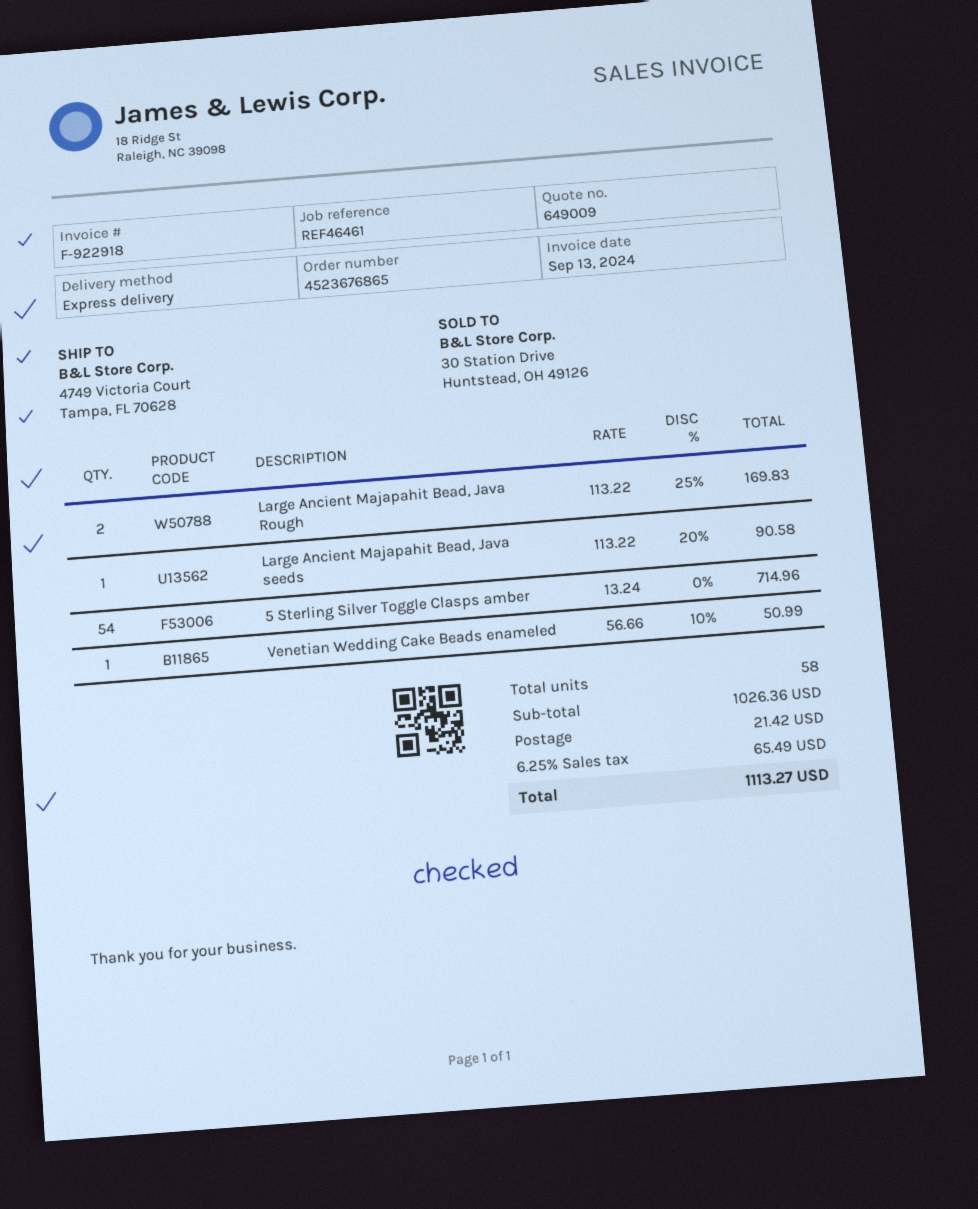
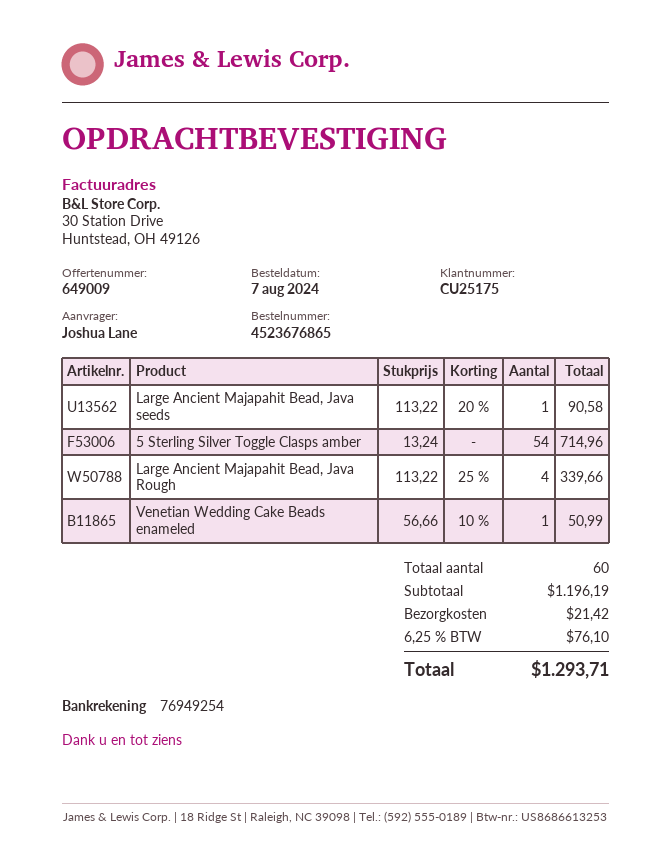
Large Ancient Majapahit Bead, Java Rough: 2 x 113.22 - 25% = 169.83 -> 4 x 113.22 - 25% = 339.66
total quantity: 58 -> 60
subtotal: 1026.36 -> 1196.19
tax: 6.25% = 65.49 -> 6.25% = 76.10
total: 1113.27 -> 1293.71

